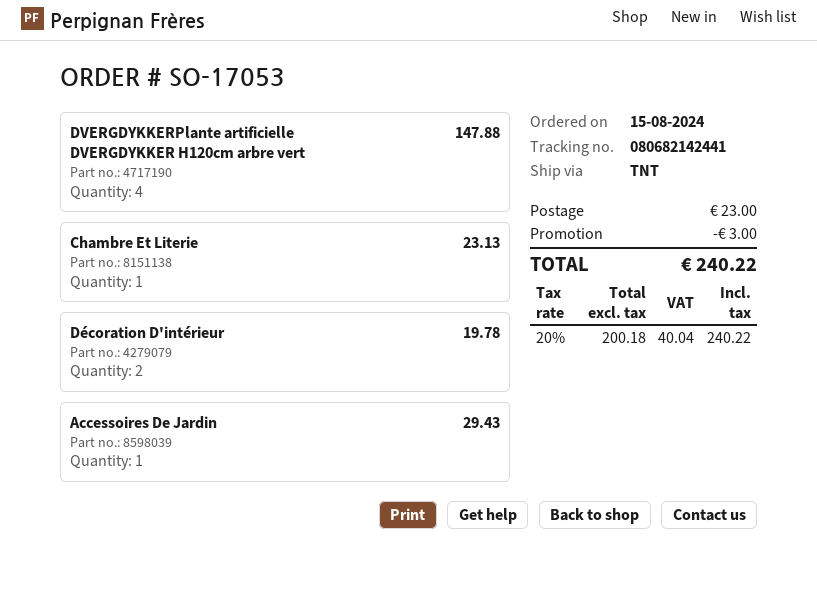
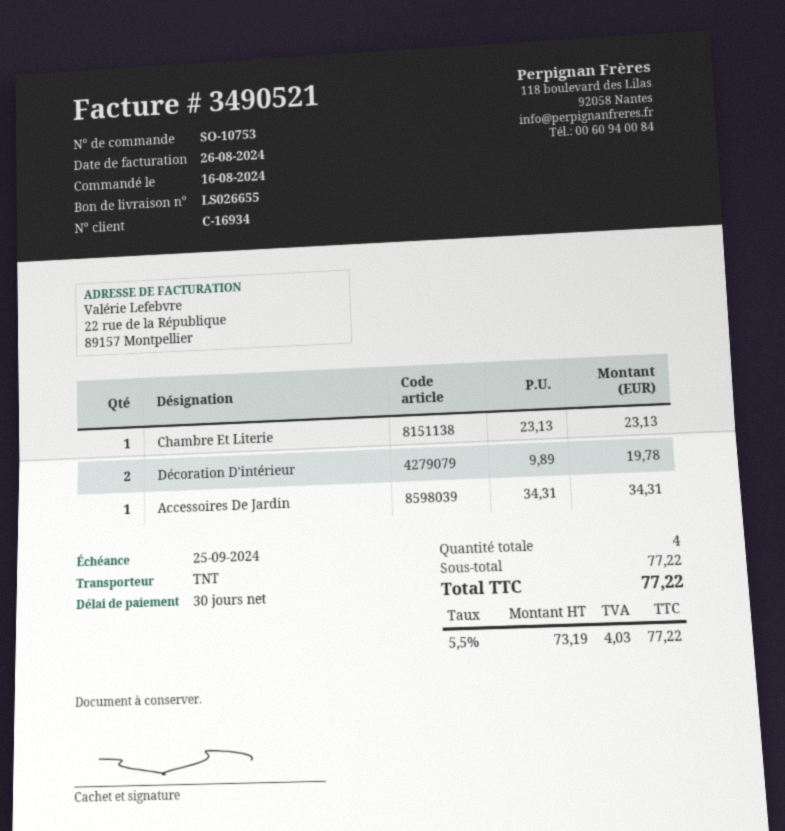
order number: SO-17053 -> SO-10753
order date: 2024-08-15 -> 2024-08-16
DVERGDYKKERPlante artificielle DVERGDYKKER H120cm arbre vert: 4 for 147.88 -> none
Accessoires De Jardin: 1 for 29.43 -> 1 for 34.31
discount: 3.00 -> none
shipping: 23.00 -> none
net: 200.18 -> 73.19
tax: 20% = 40.04 -> 5.5% = 4.03
total: 240.22 -> 77.22

